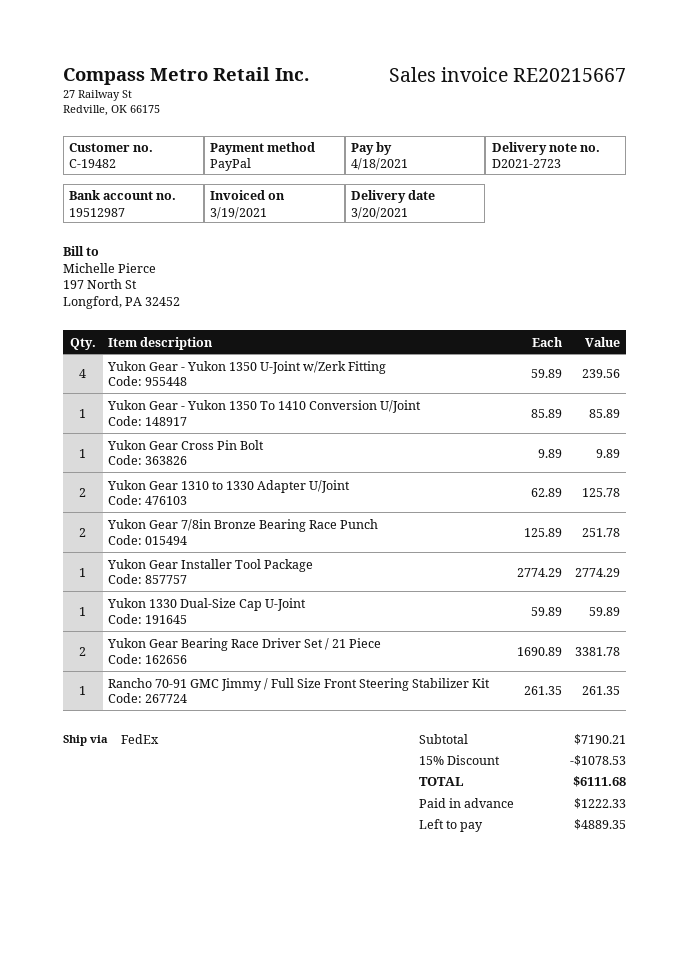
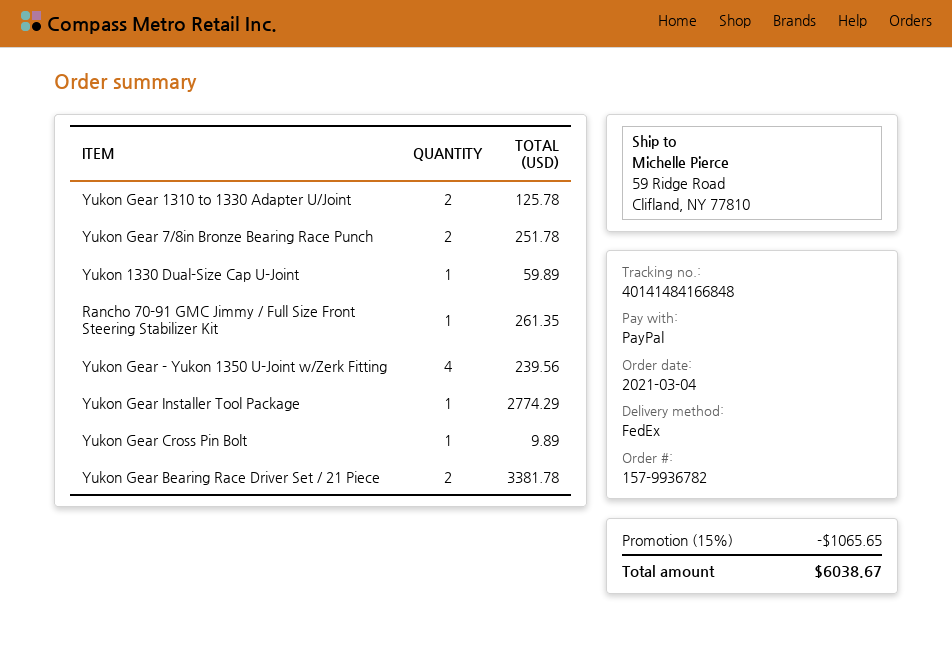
Yukon Gear - Yukon 1350 To 1410 Conversion U/Joint: 1 for 85.89 -> none
discount: 15% = 1078.53 -> 15% = 1065.65
total: 6111.68 -> 6038.67

